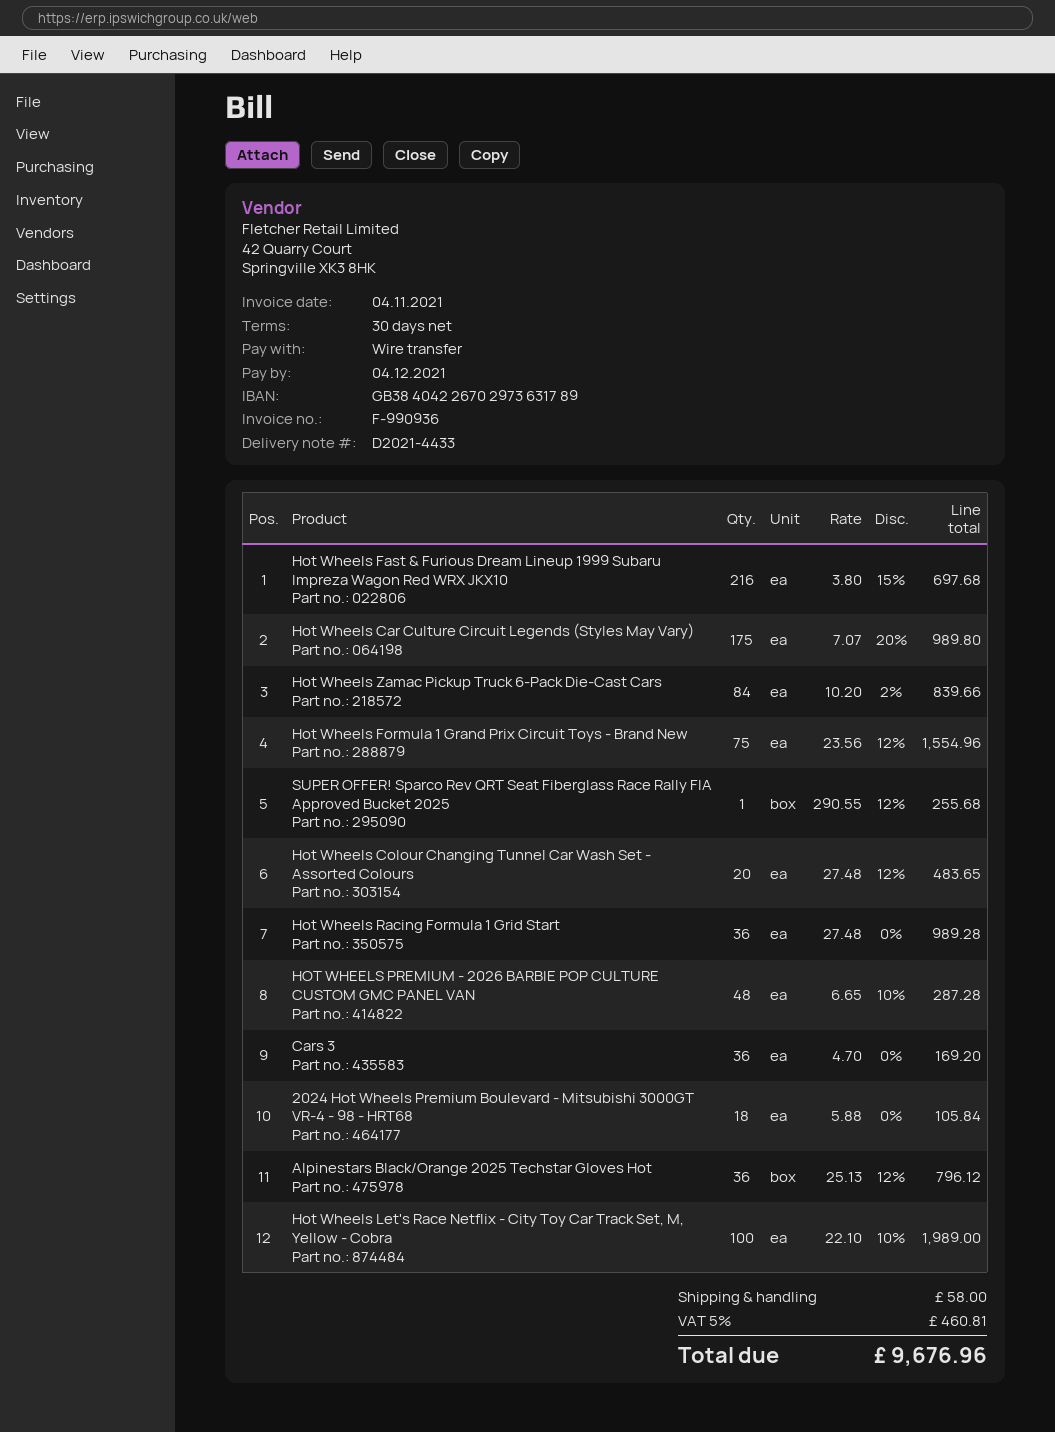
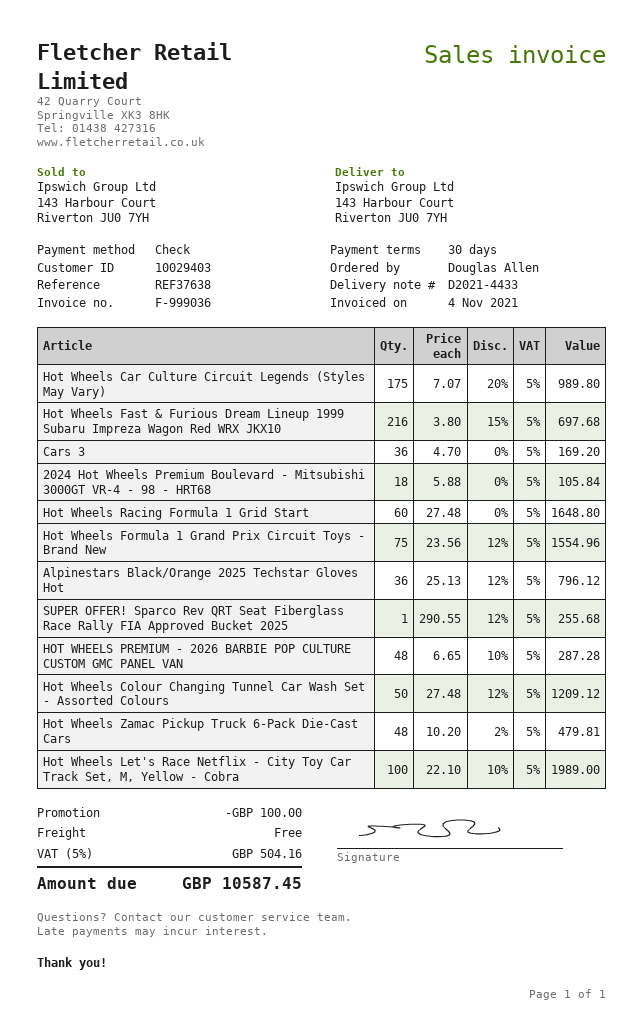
invoice number: F-990936 -> F-999036
payment method: bank transfer -> cheque
Hot Wheels Zamac Pickup Truck 6-Pack Die-Cast Cars: 84 x 10.20 - 2% = 839.66 -> 48 x 10.20 - 2% = 479.81
Hot Wheels Colour Changing Tunnel Car Wash Set - Assorted Colours: 20 x 27.48 - 12% = 483.65 -> 50 x 27.48 - 12% = 1209.12
Hot Wheels Racing Formula 1 Grid Start: 36 x 27.48 = 989.28 -> 60 x 27.48 = 1648.80
discount: none -> 100.00
shipping: 58.00 -> 0.00
tax: 5% = 460.81 -> 5% = 504.16
total: 9676.96 -> 10587.45

